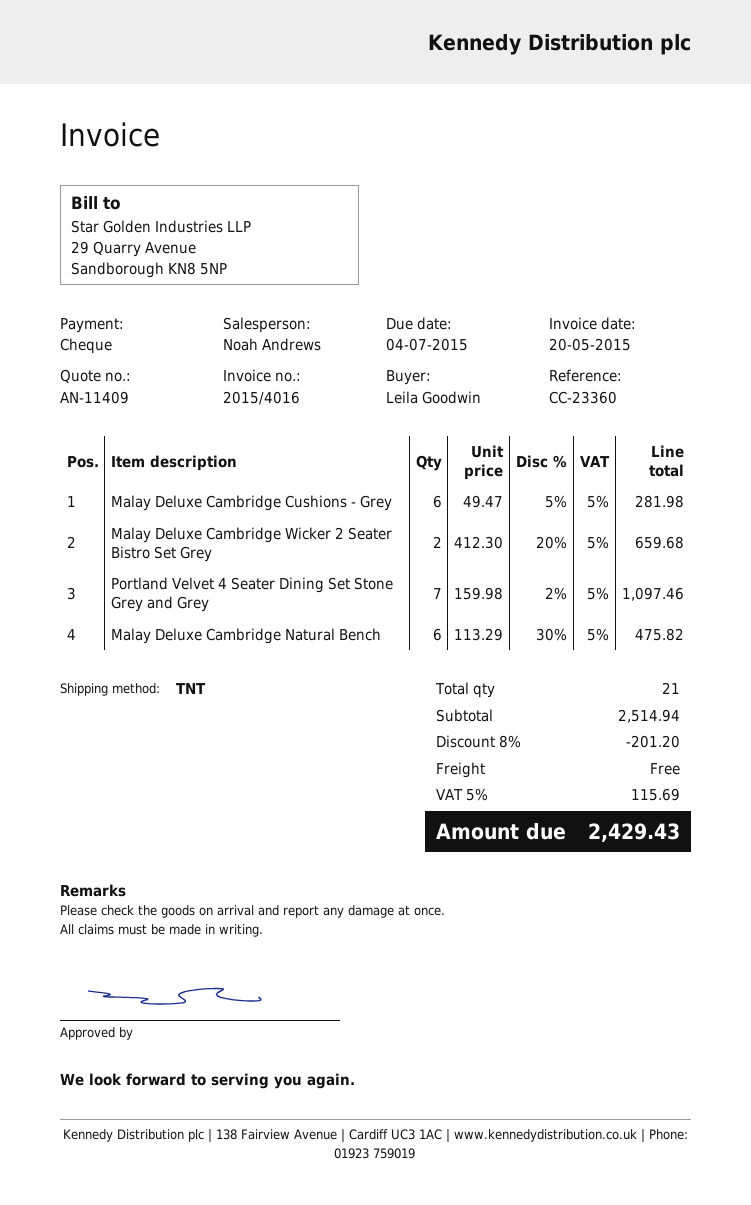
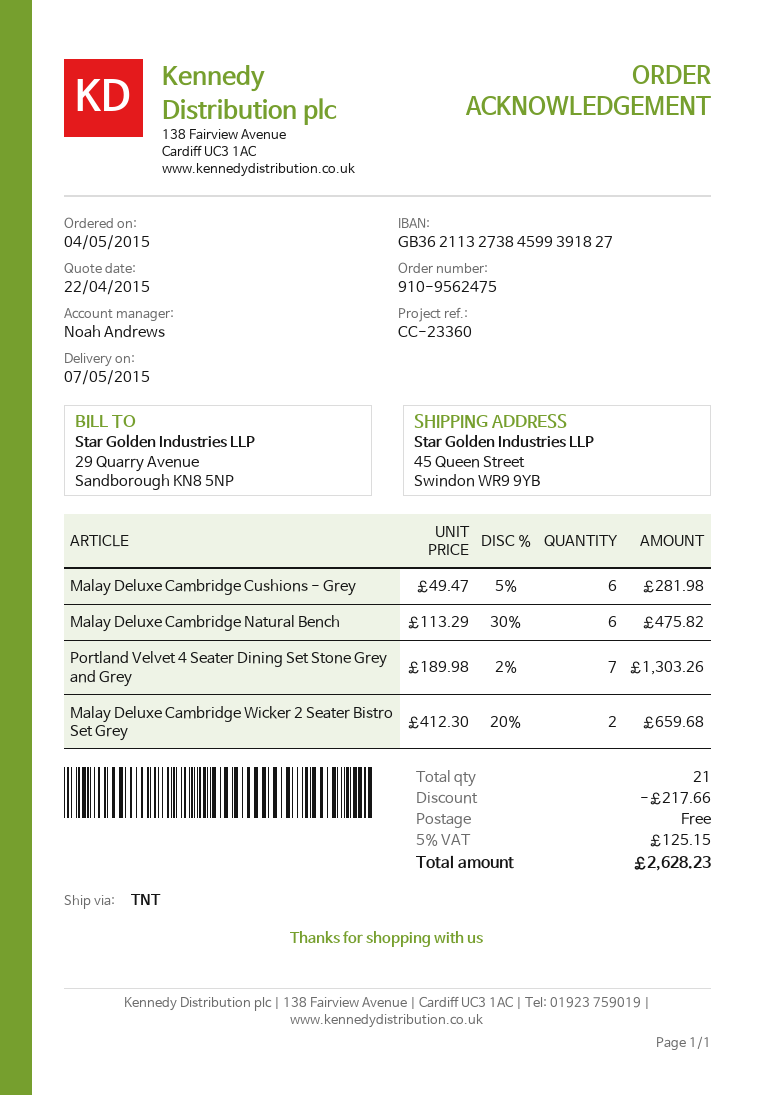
Portland Velvet 4 Seater Dining Set Stone Grey and Grey: 7 x 159.98 - 2% = 1097.46 -> 7 x 189.98 - 2% = 1303.26
discount: 201.20 -> 217.66
tax: 5% = 115.69 -> 5% = 125.15
total: 2429.43 -> 2628.23

